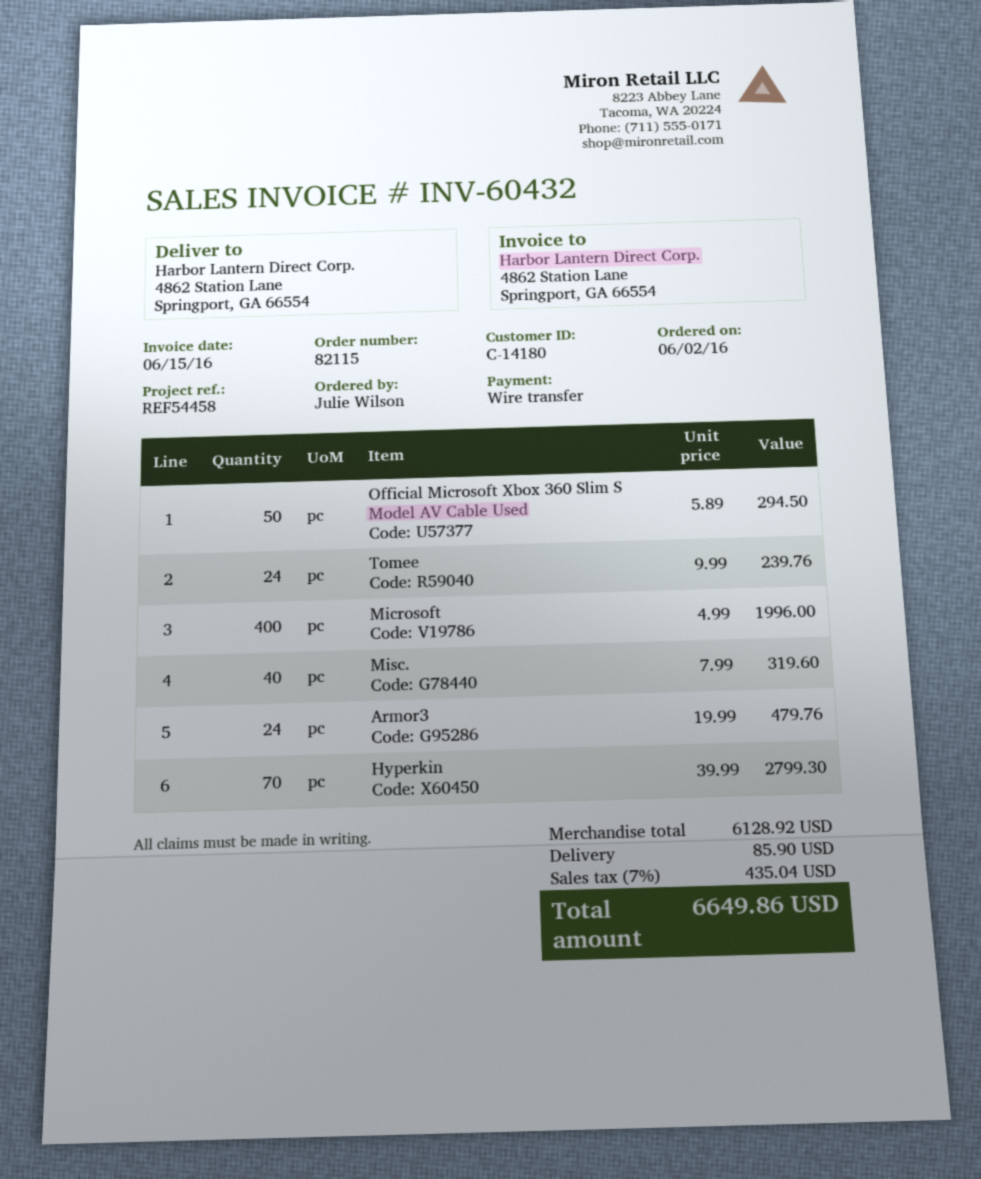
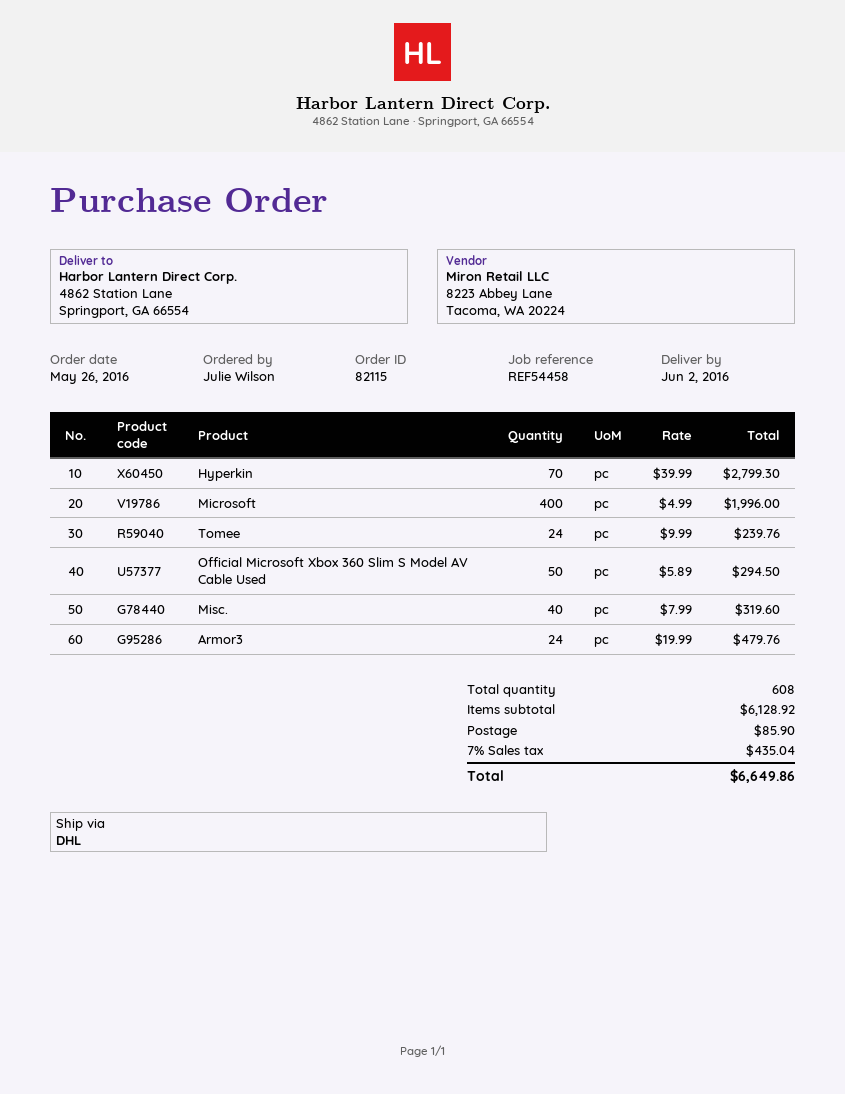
order date: 2016-06-02 -> 2016-05-26

